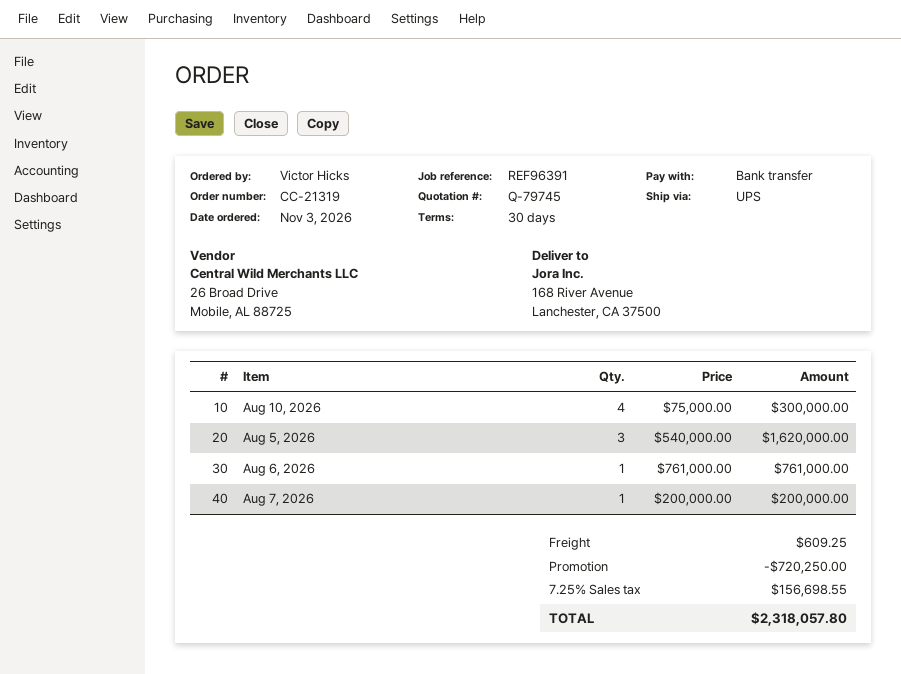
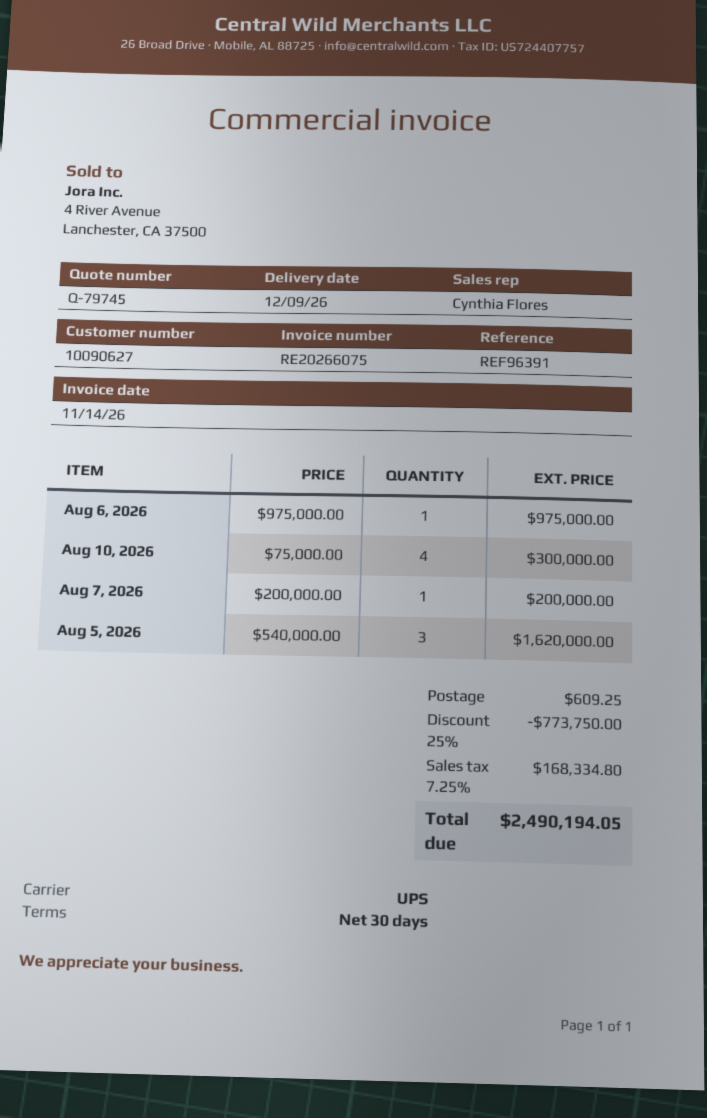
Aug 6, 2026: 1 x 761000.00 = 761000.00 -> 1 x 975000.00 = 975000.00
discount: 720250.00 -> 773750.00
tax: 7.25% = 156698.55 -> 7.25% = 168334.80
total: 2318057.80 -> 2490194.05

